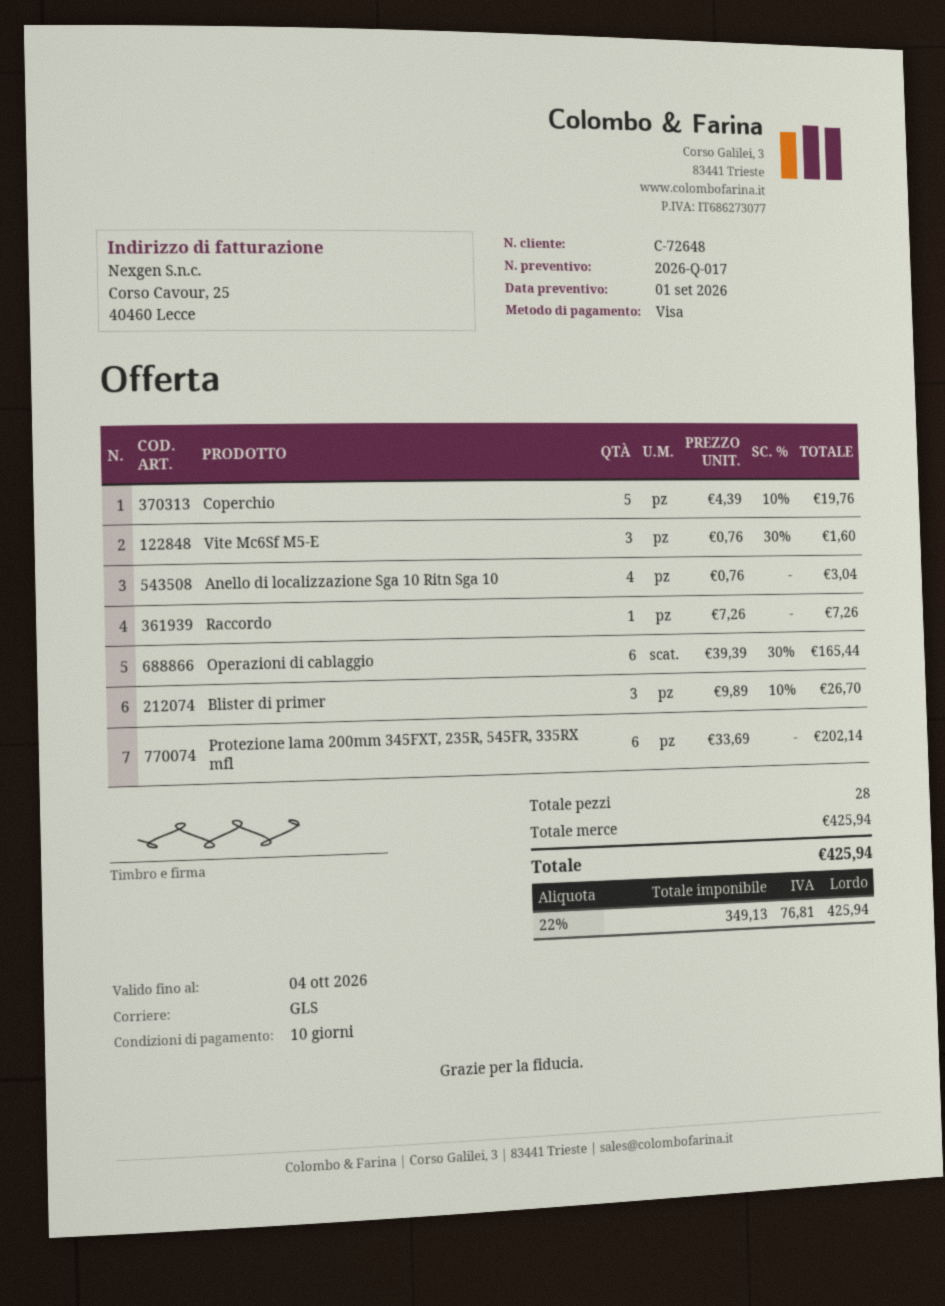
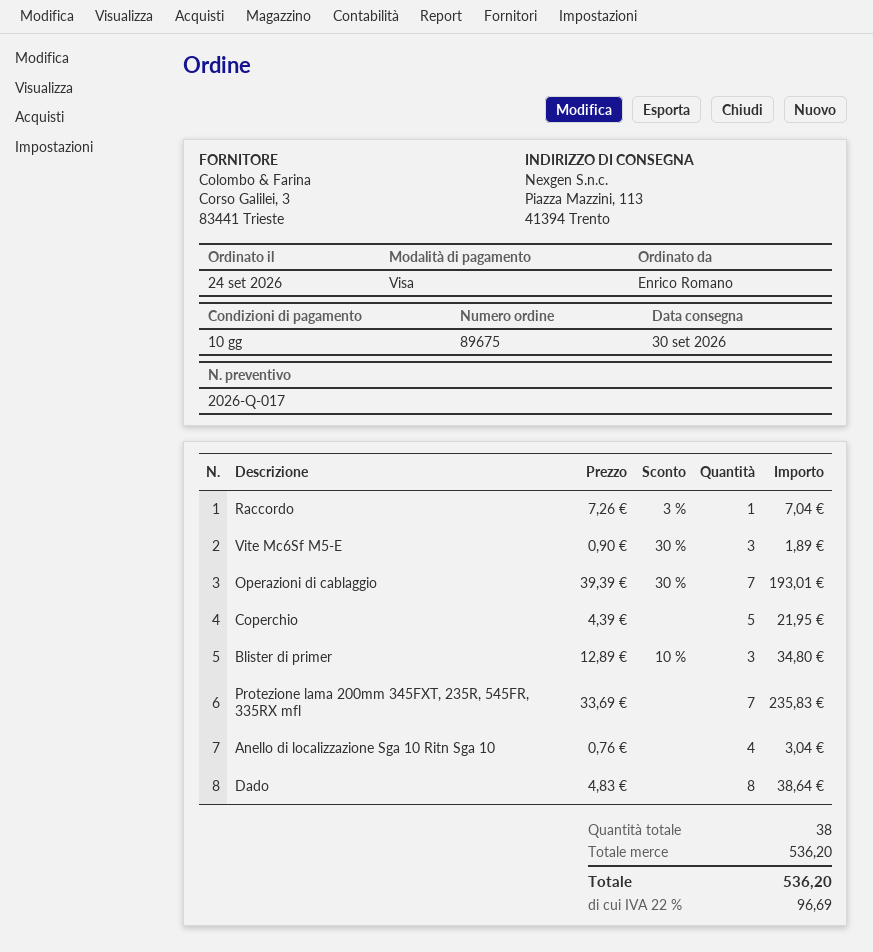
Coperchio: 5 x 4.39 - 10% = 19.76 -> 5 x 4.39 = 21.95
Vite Mc6Sf M5-E: 3 x 0.76 - 30% = 1.60 -> 3 x 0.90 - 30% = 1.89
Raccordo: 1 x 7.26 = 7.26 -> 1 x 7.26 - 3% = 7.04
Operazioni di cablaggio: 6 x 39.39 - 30% = 165.44 -> 7 x 39.39 - 30% = 193.01
Blister di primer: 3 x 9.89 - 10% = 26.70 -> 3 x 12.89 - 10% = 34.80
Protezione lama 200mm 345FXT, 235R, 545FR, 335RX mfl: 6 x 33.69 = 202.14 -> 7 x 33.69 = 235.83
Dado: none -> 8 x 4.83 = 38.64
total quantity: 28 -> 38
subtotal: 425.94 -> 536.20
tax: 22% = 76.81 -> 22% = 96.69
total: 425.94 -> 536.20

